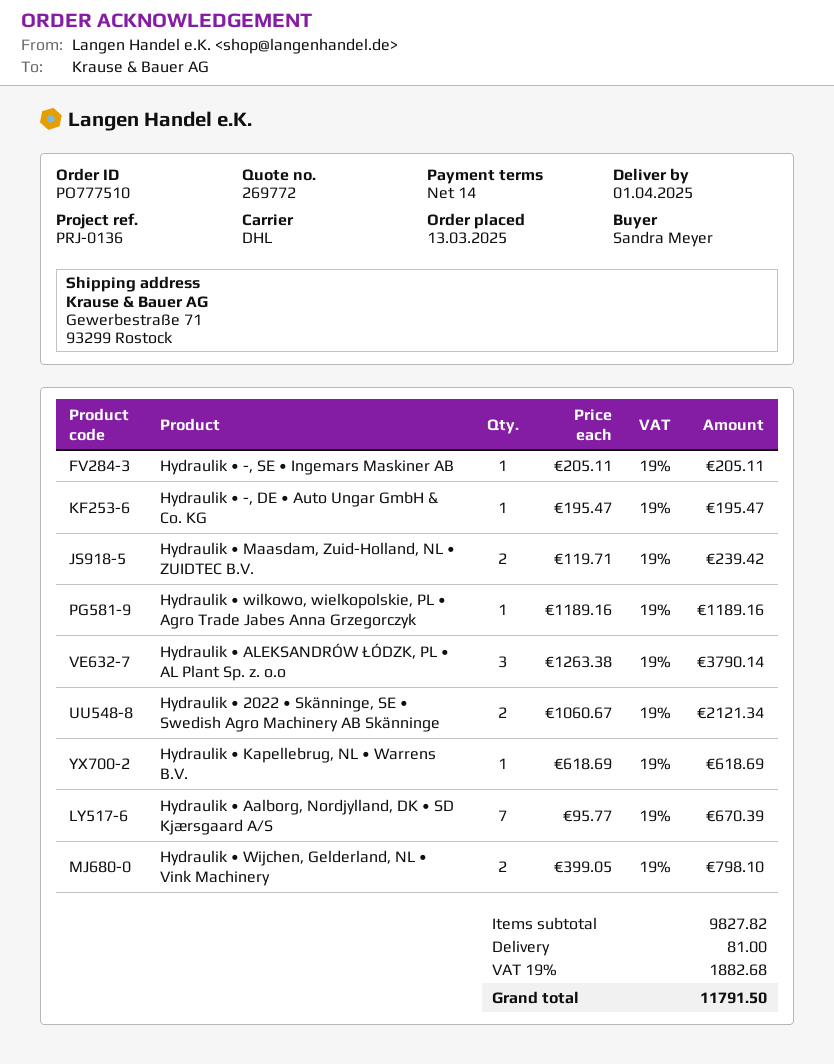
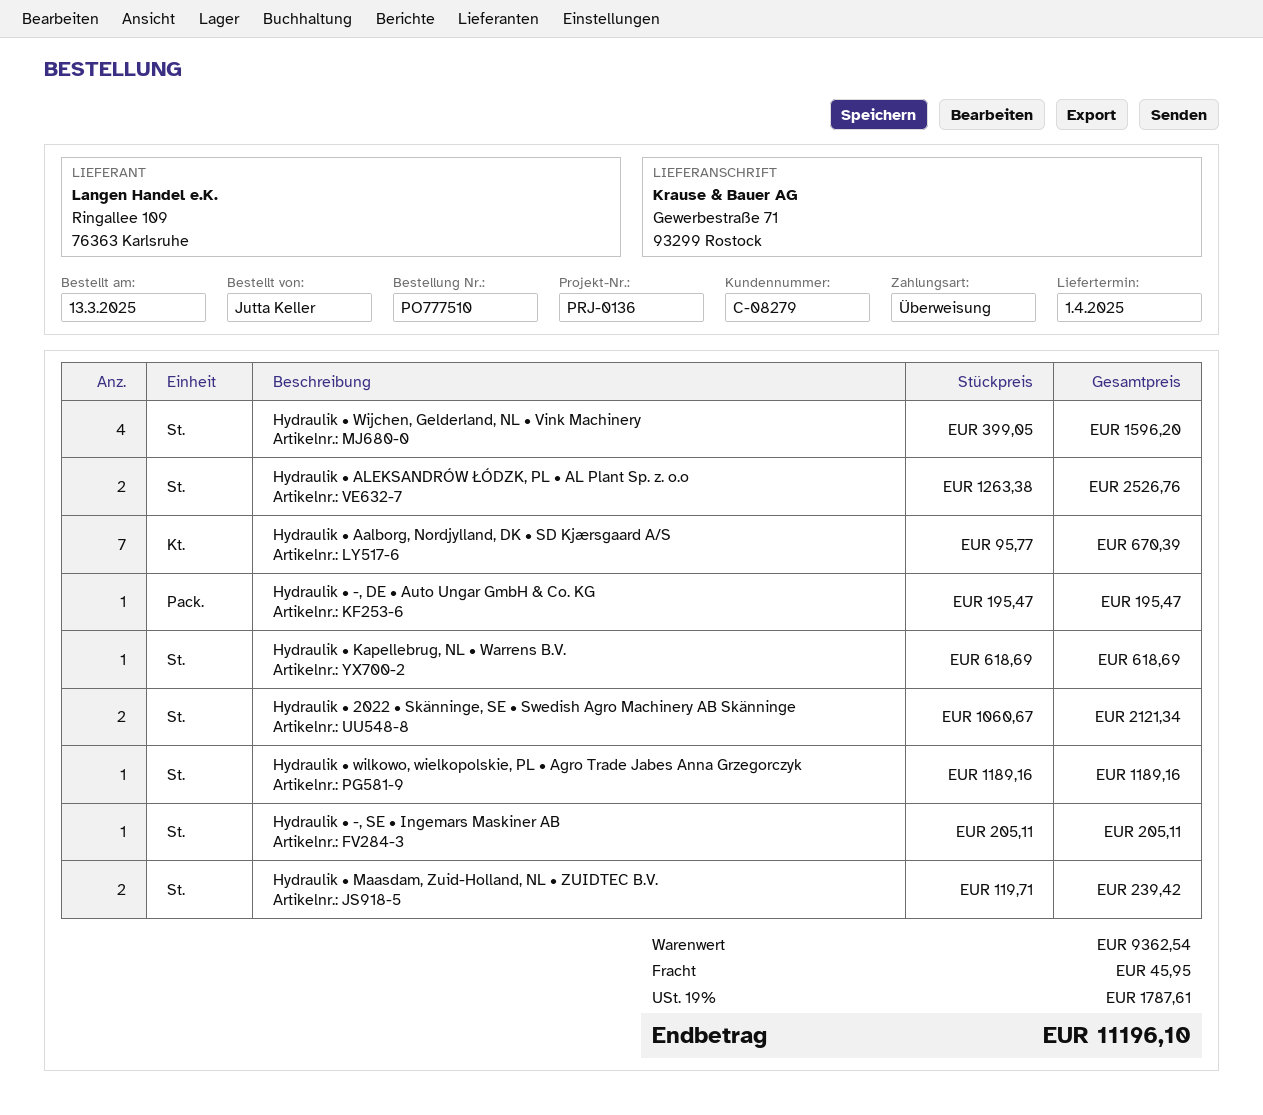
ordered by: Sandra Meyer -> Jutta Keller
Hydraulik • ALEKSANDRÓW ŁÓDZK, PL • AL Plant Sp. z. o.o: 3 x 1263.38 = 3790.14 -> 2 x 1263.38 = 2526.76
Hydraulik • Wijchen, Gelderland, NL • Vink Machinery: 2 x 399.05 = 798.10 -> 4 x 399.05 = 1596.20
subtotal: 9827.82 -> 9362.54
shipping: 81.00 -> 45.95
tax: 19% = 1882.68 -> 19% = 1787.61
total: 11791.50 -> 11196.10

